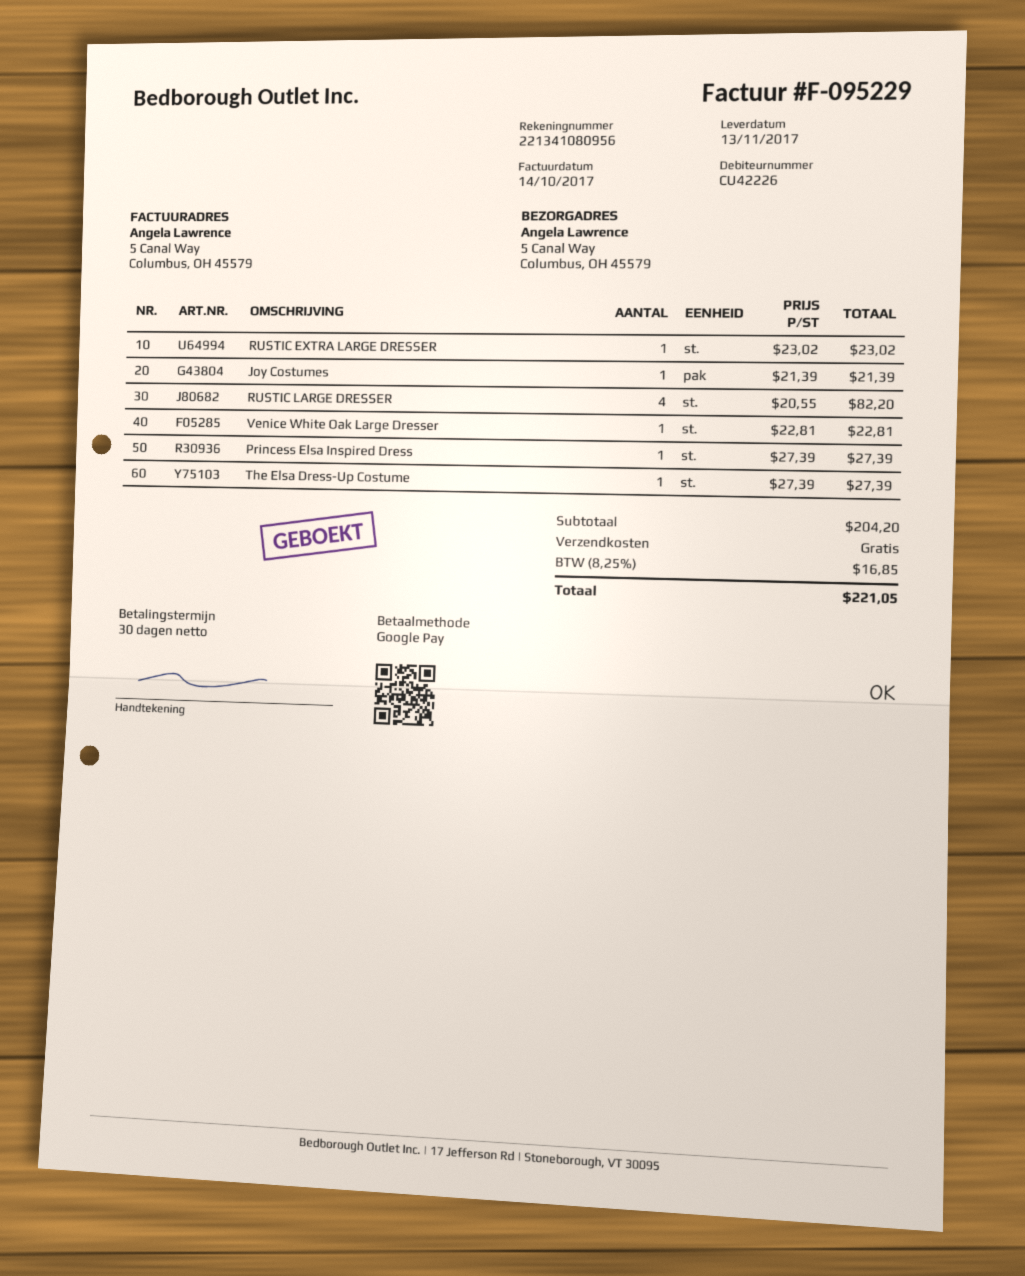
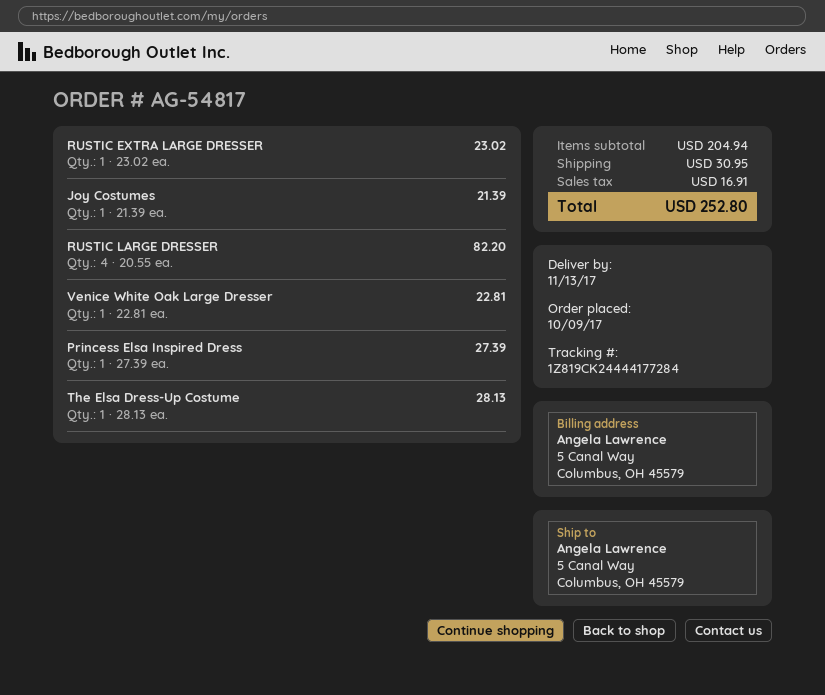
The Elsa Dress-Up Costume: 1 x 27.39 = 27.39 -> 1 x 28.13 = 28.13
subtotal: 204.20 -> 204.94
shipping: 0.00 -> 30.95
tax: 16.85 -> 16.91
total: 221.05 -> 252.80

